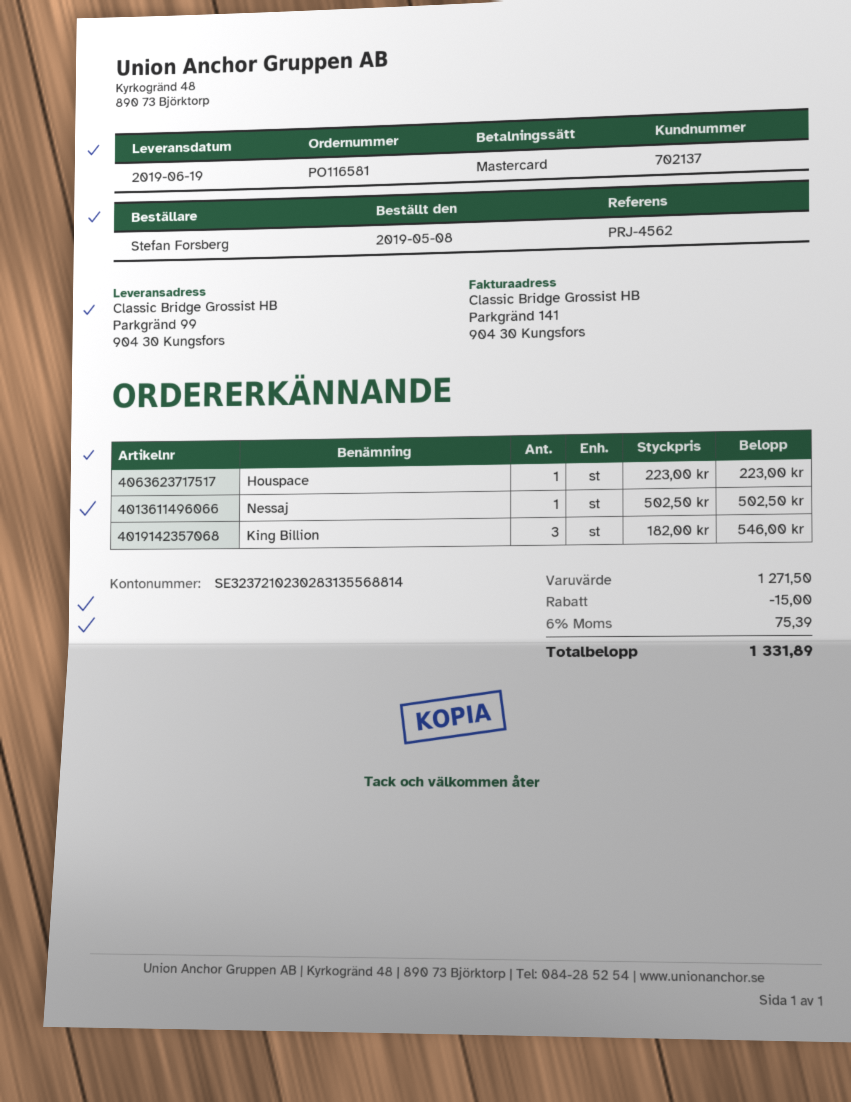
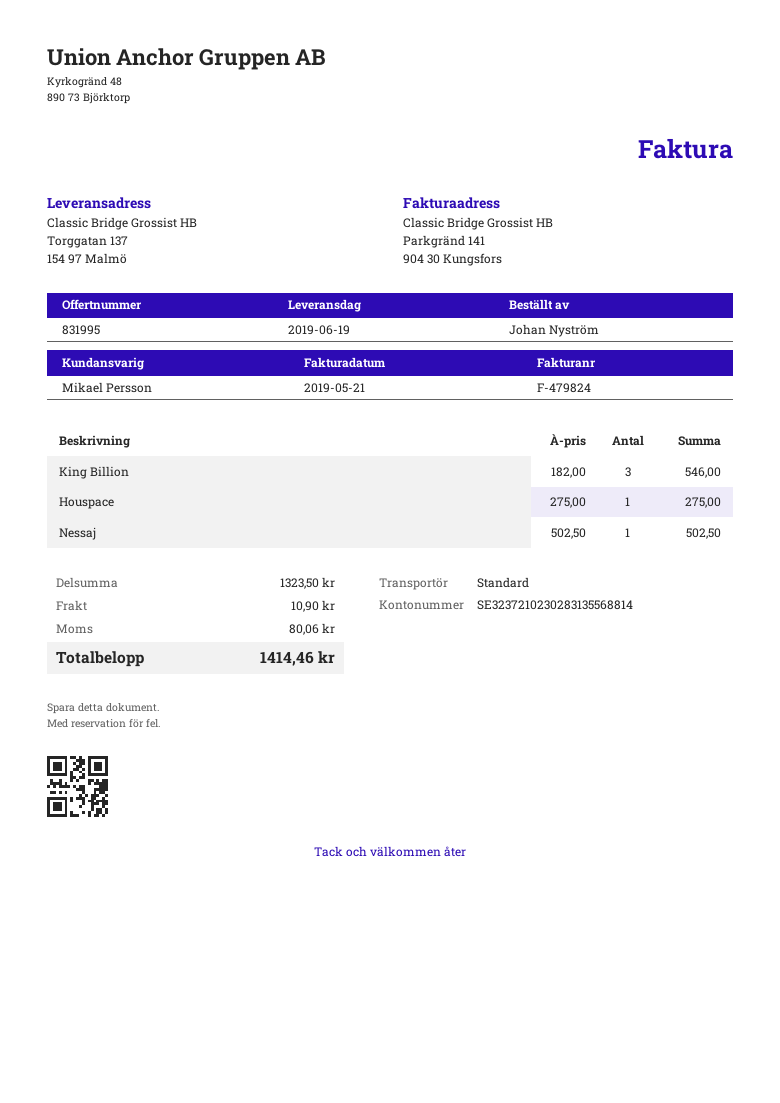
ordered by: Stefan Forsberg -> Johan Nyström
ship to: Parkgränd 99, 904 30 Kungsfors -> Torggatan 137, 154 97 Malmö
Houspace: 1 x 223.00 = 223.00 -> 1 x 275.00 = 275.00
subtotal: 1271.50 -> 1323.50
discount: 15.00 -> none
shipping: none -> 10.90
tax: 75.39 -> 80.06
total: 1331.89 -> 1414.46

